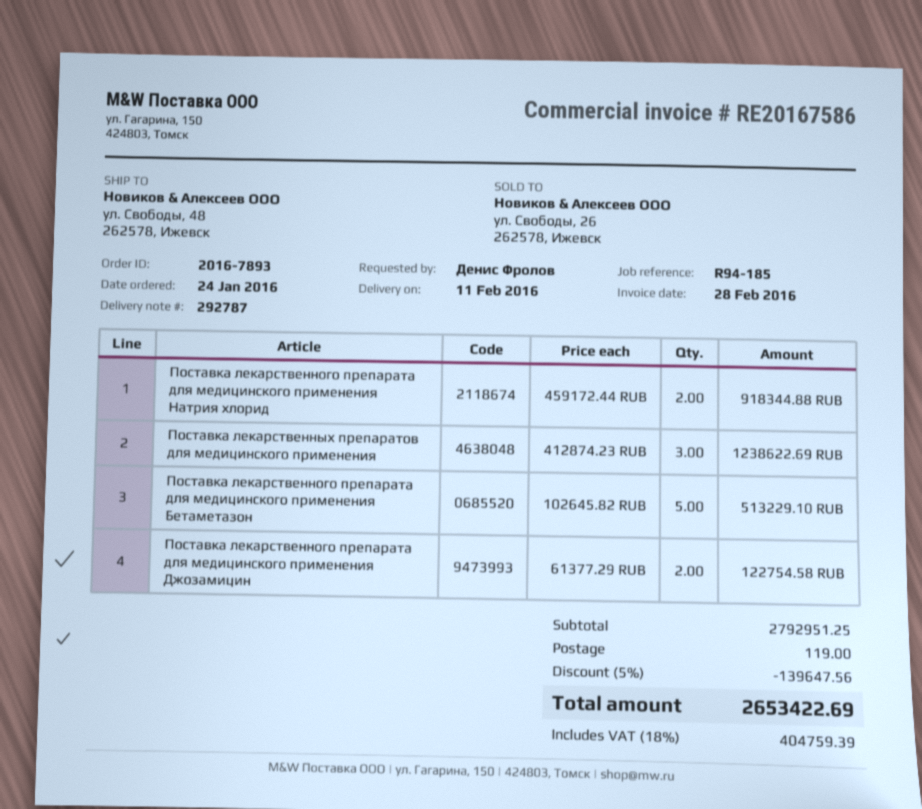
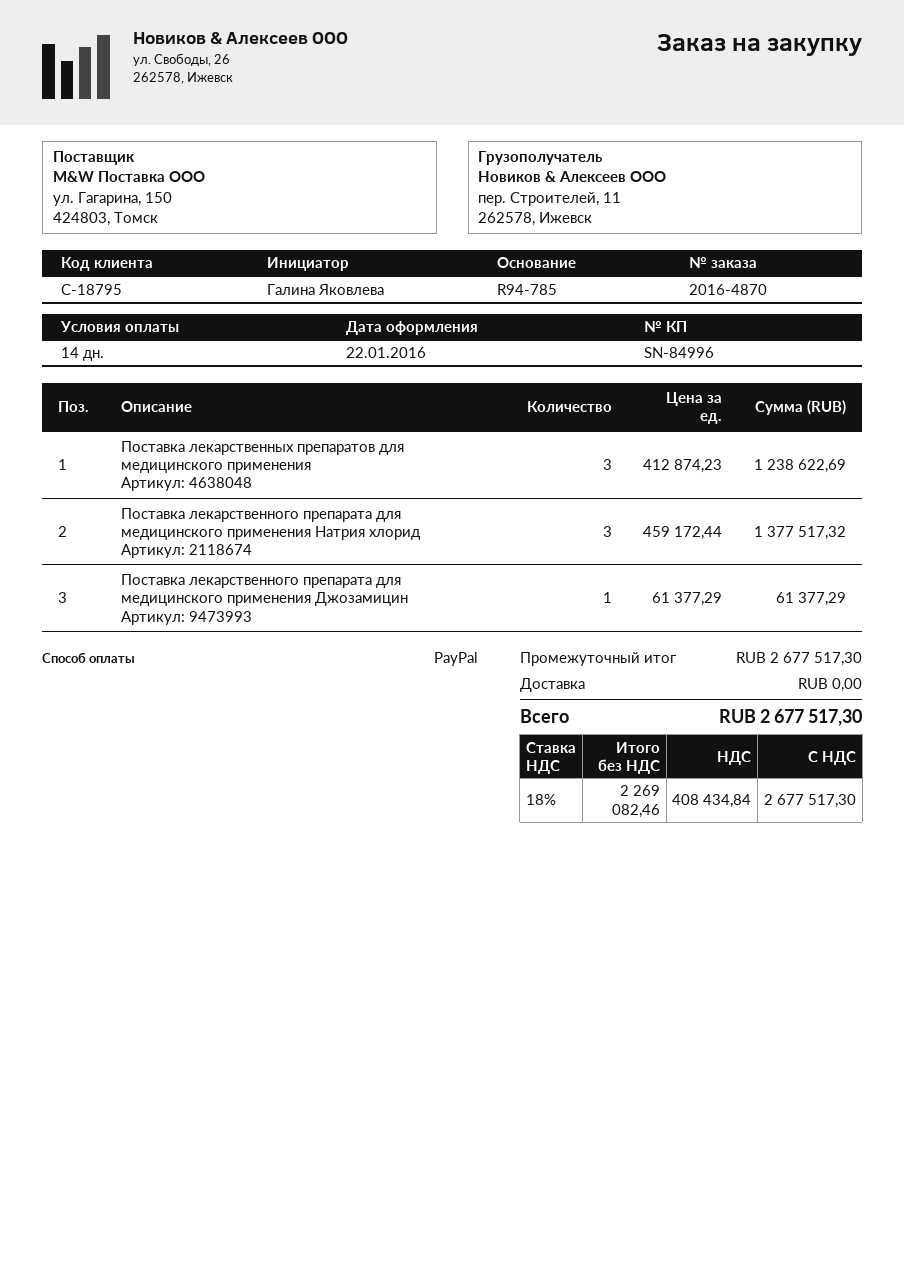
order number: 2016-7893 -> 2016-4870
order date: 2016-01-24 -> 2016-01-22
reference: R94-185 -> R94-785
ordered by: Денис Фролов -> Галина Яковлева
ship to: ул. Свободы, 48, 262578, Ижевск -> пер. Строителей, 11, 262578, Ижевск
Поставка лекарственного препарата для медицинского применения Натрия хлорид: 2 x 459172.44 = 918344.88 -> 3 x 459172.44 = 1377517.32
Поставка лекарственного препарата для медицинского применения Бетаметазон: 5 x 102645.82 = 513229.10 -> none
Поставка лекарственного препарата для медицинского применения Джозамицин: 2 x 61377.29 = 122754.58 -> 1 x 61377.29 = 61377.29
subtotal: 2792951.25 -> 2677517.30
discount: 5% = 139647.56 -> none
shipping: 119.00 -> 0.00
tax: 18% = 404759.39 -> 18% = 408434.84
total: 2653422.69 -> 2677517.30

